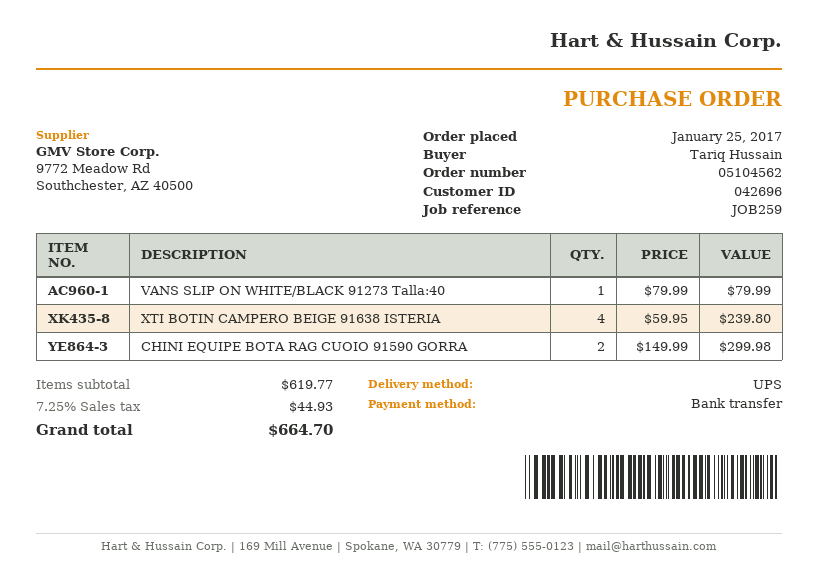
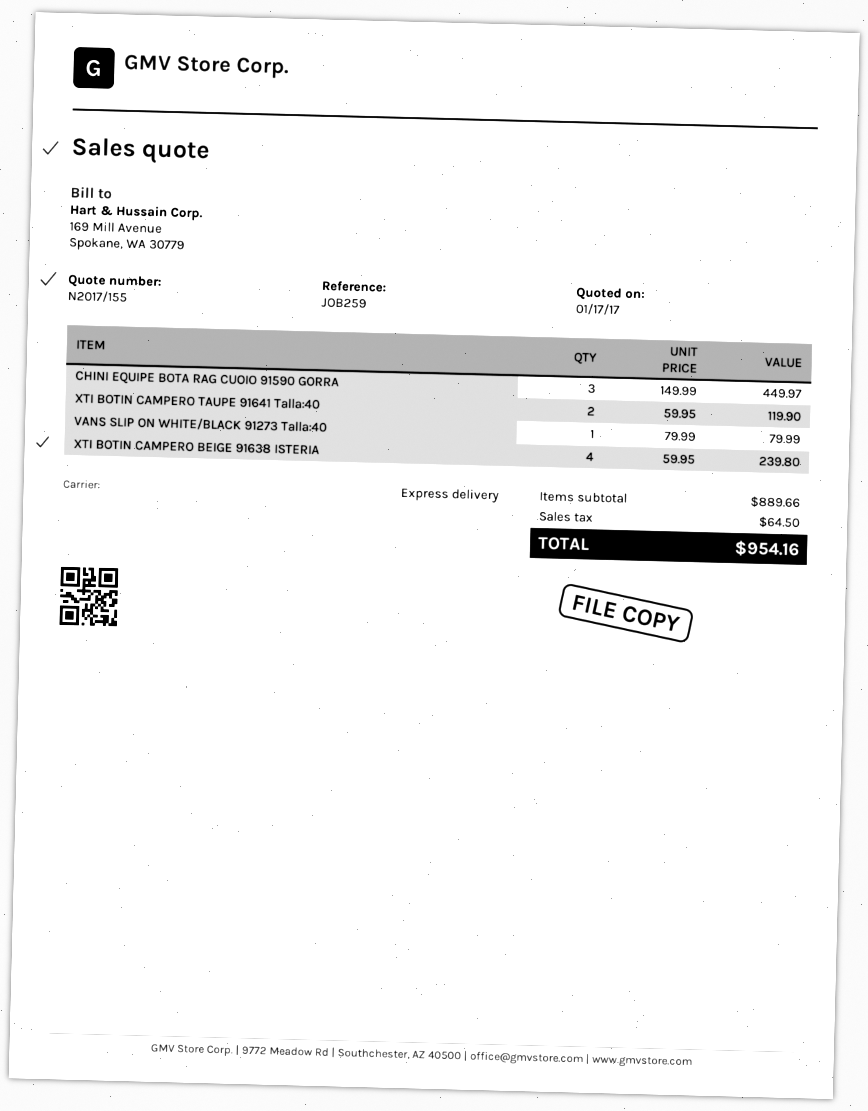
shipping method: UPS -> express
CHINI EQUIPE BOTA RAG CUOIO 91590 GORRA: 2 x 149.99 = 299.98 -> 3 x 149.99 = 449.97
XTI BOTIN CAMPERO TAUPE 91641 Talla:40: none -> 2 x 59.95 = 119.90
subtotal: 619.77 -> 889.66
tax: 44.93 -> 64.50
total: 664.70 -> 954.16

